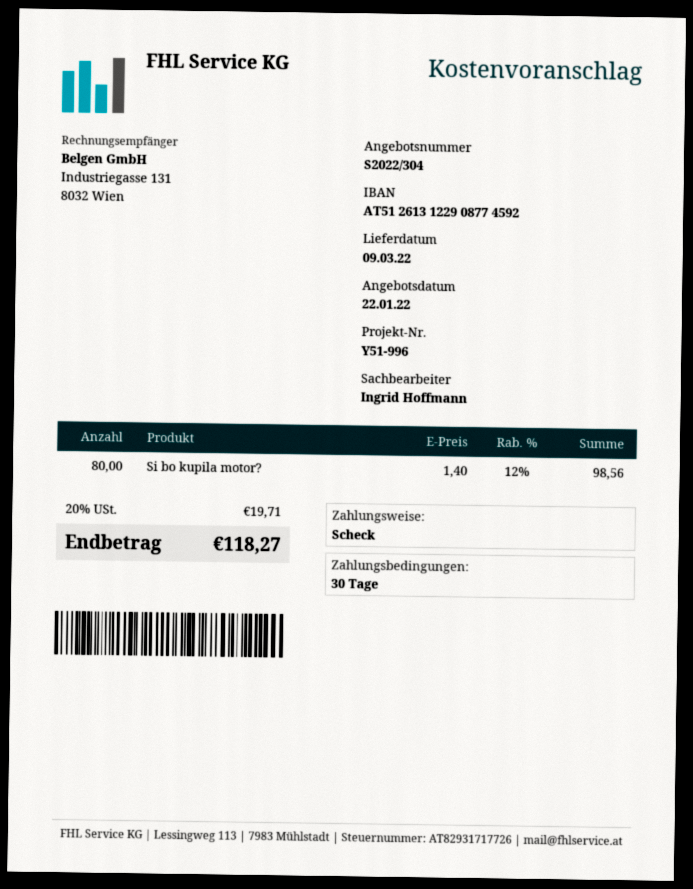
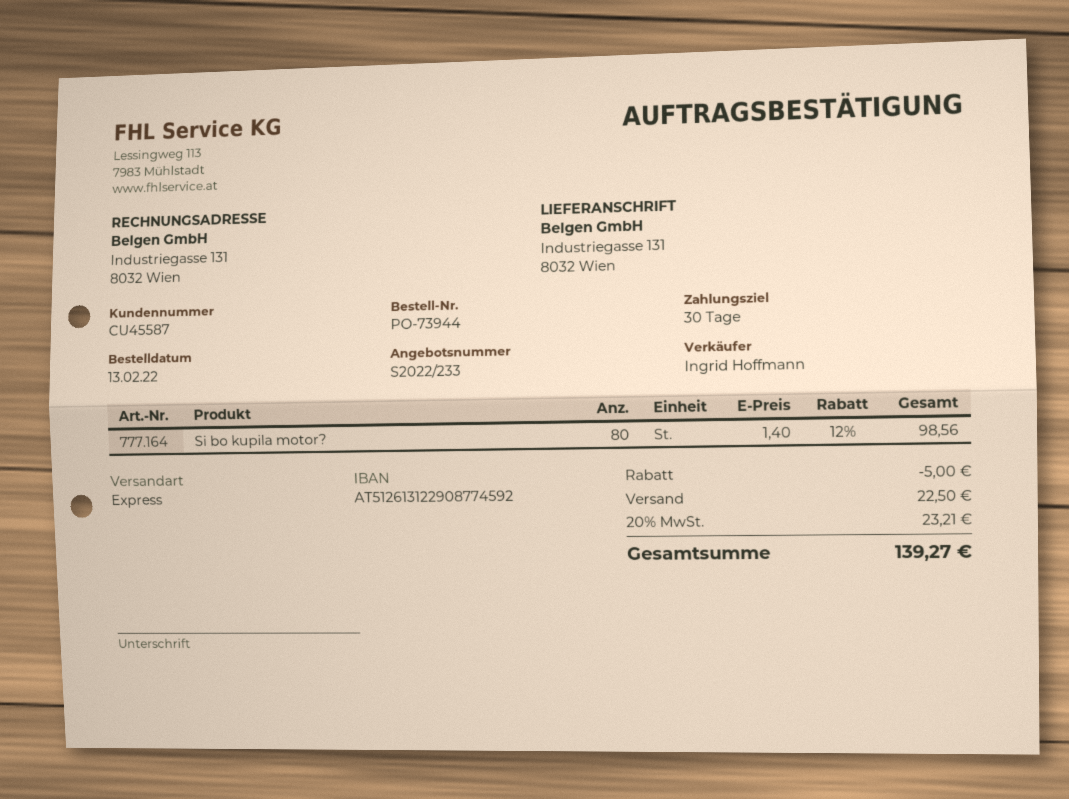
quote number: S2022/304 -> S2022/233
discount: none -> 5.00
shipping: none -> 22.50
tax: 20% = 19.71 -> 20% = 23.21
total: 118.27 -> 139.27

